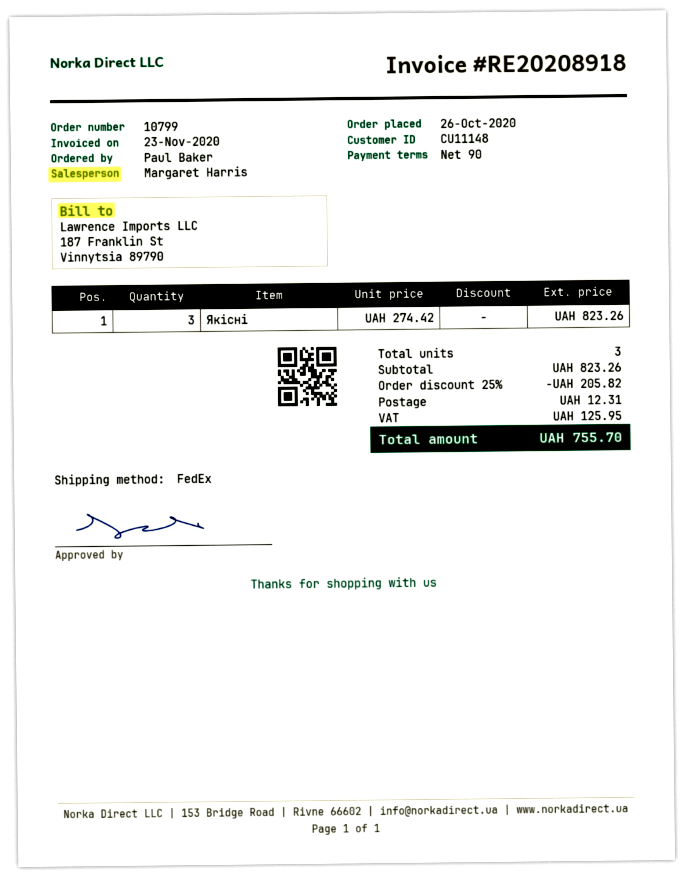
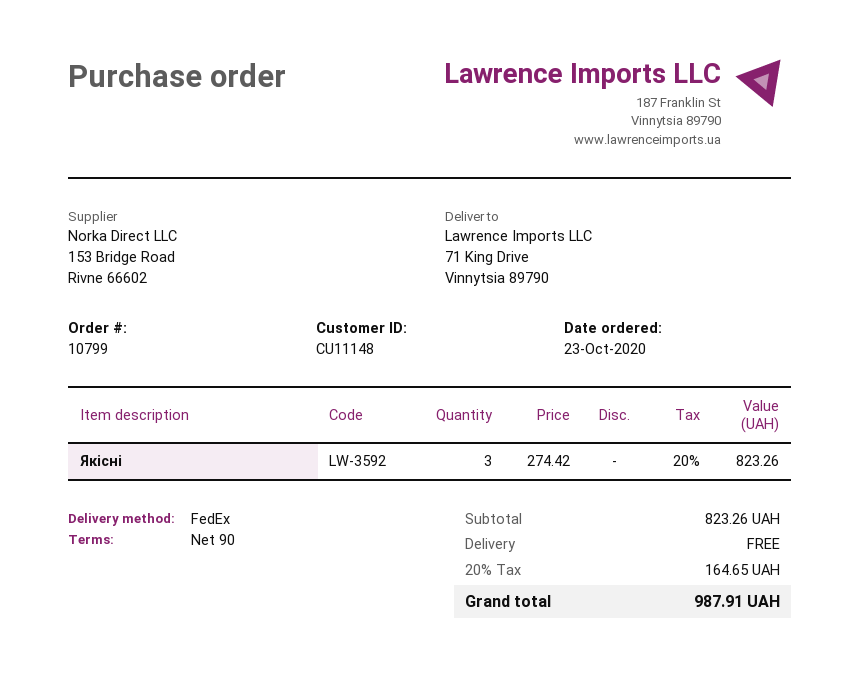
order date: 2020-10-26 -> 2020-10-23
discount: 25% = 205.82 -> none
shipping: 12.31 -> 0.00
tax: 125.95 -> 164.65
total: 755.70 -> 987.91

